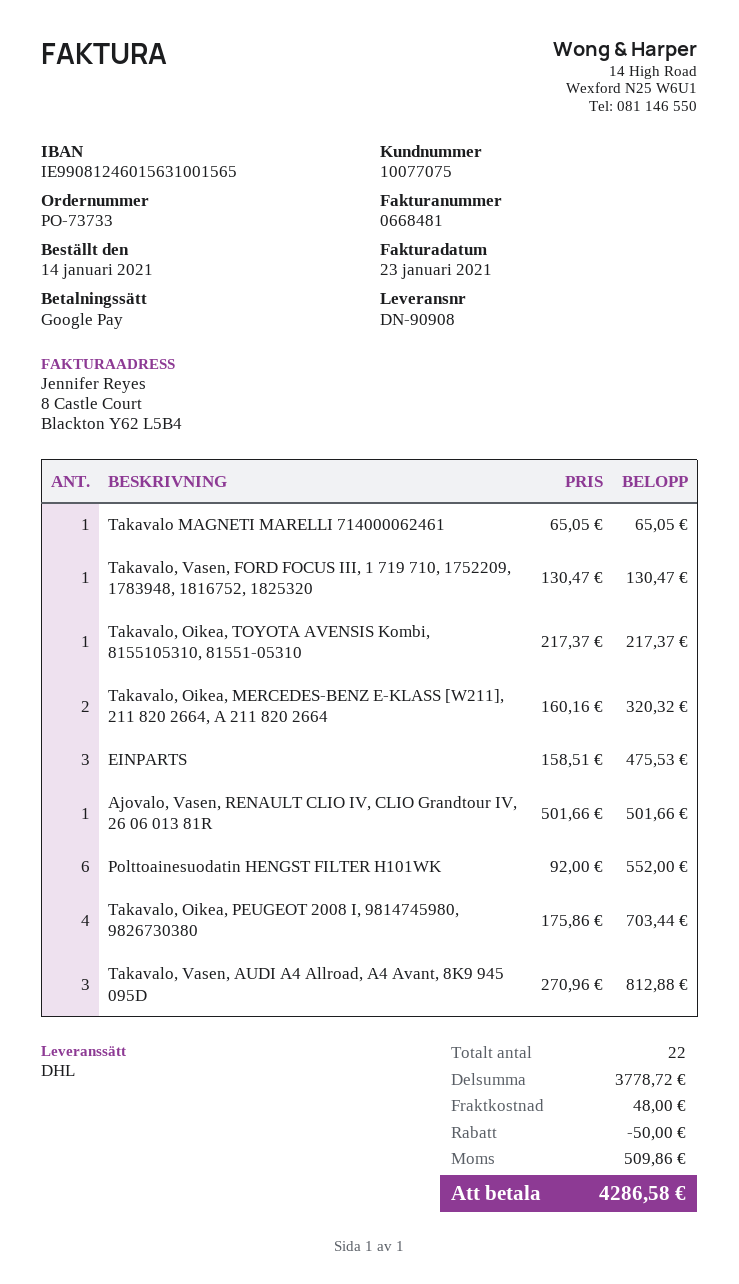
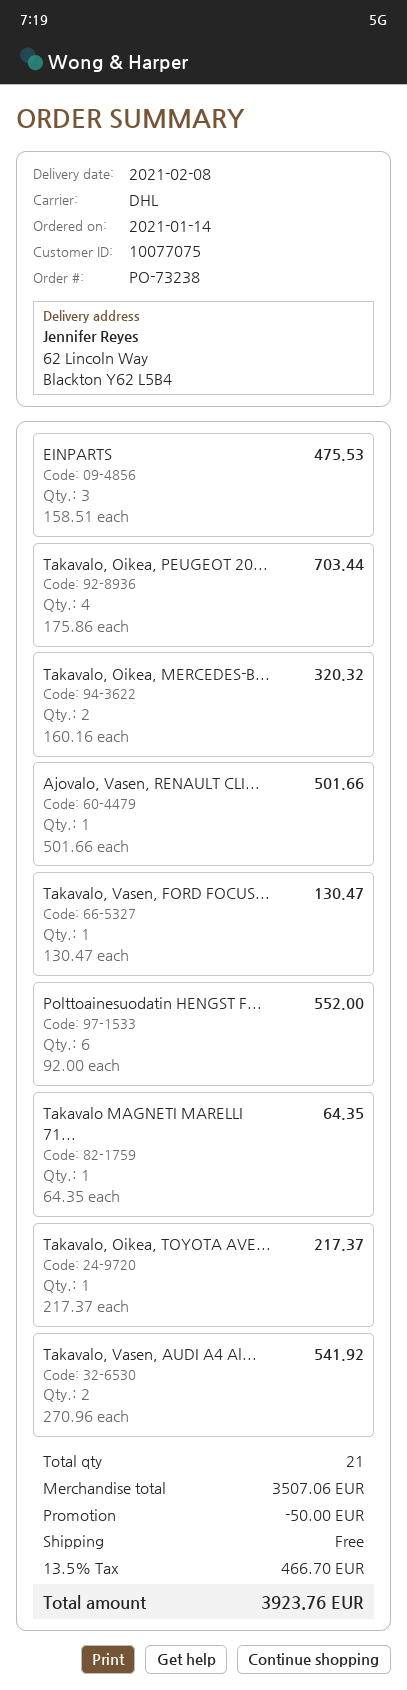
order number: PO-73733 -> PO-73238
Takavalo MAGNETI MARELLI 714000062461: 1 x 65.05 = 65.05 -> 1 x 64.35 = 64.35
Takavalo, Vasen, AUDI A4 Allroad, A4 Avant, 8K9 945 095D: 3 x 270.96 = 812.88 -> 2 x 270.96 = 541.92
total quantity: 22 -> 21
subtotal: 3778.72 -> 3507.06
shipping: 48.00 -> 0.00
tax: 509.86 -> 466.70
total: 4286.58 -> 3923.76

